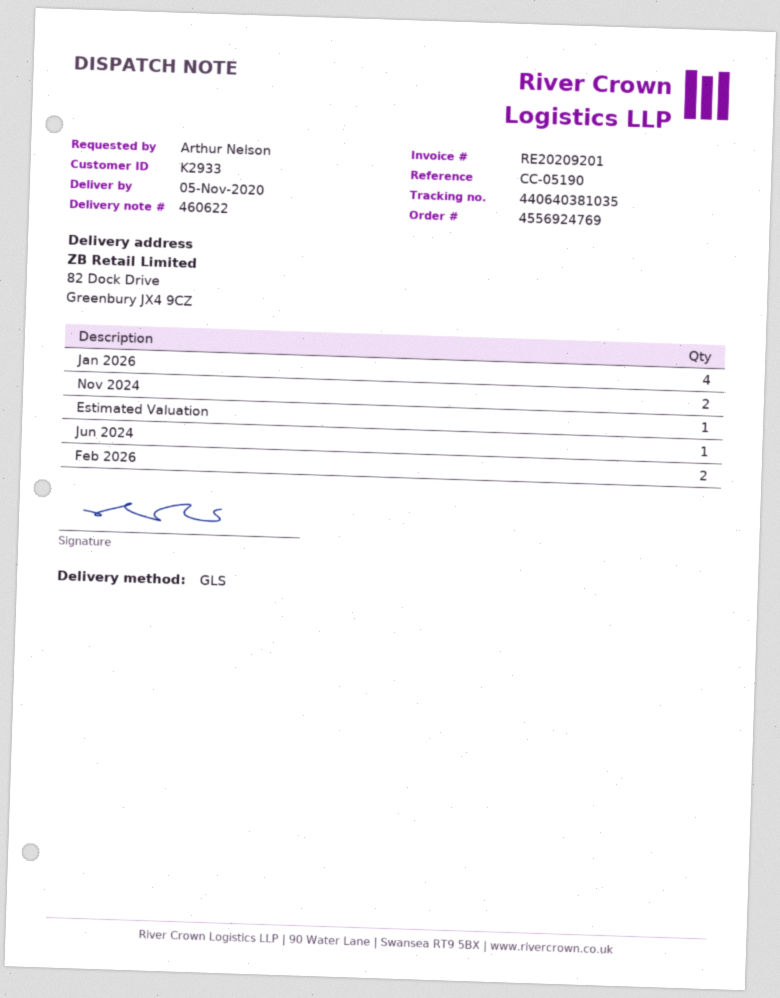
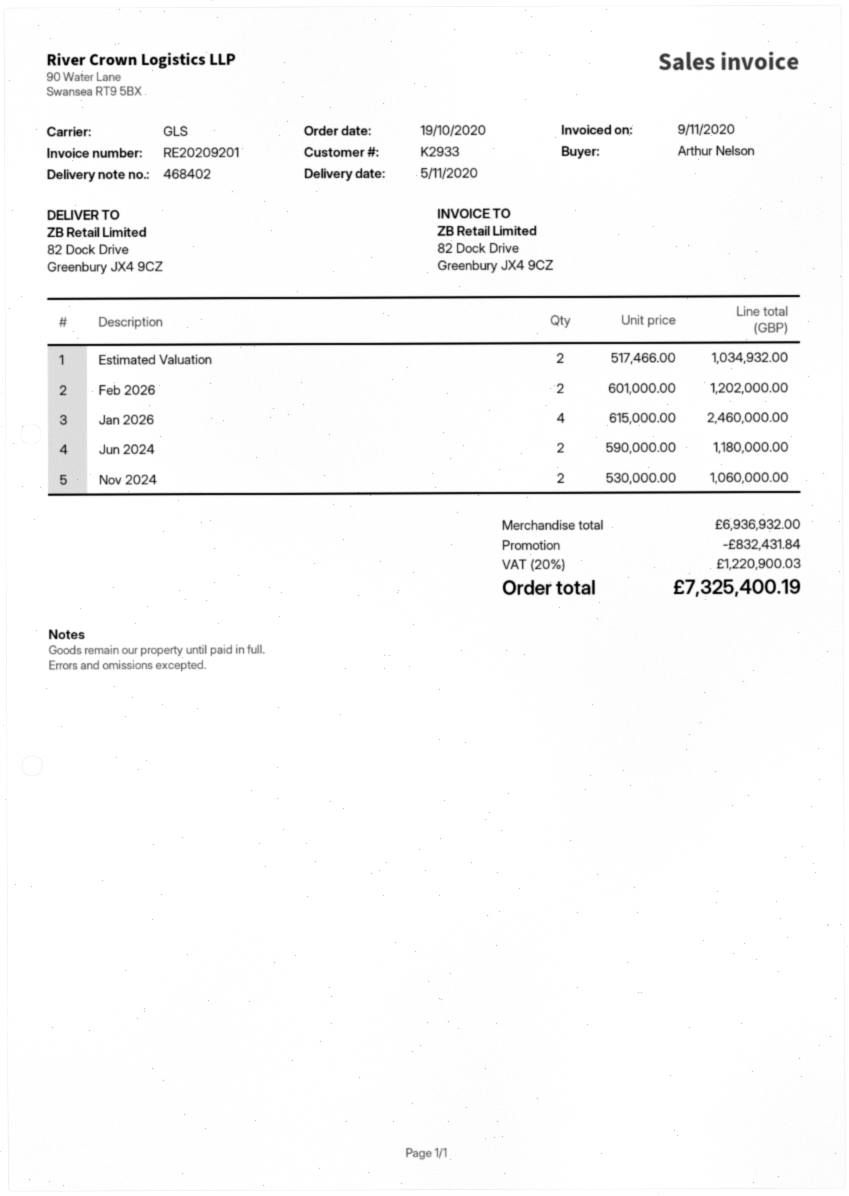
delivery note number: 460622 -> 468402
Estimated Valuation: 1 -> 2
Jun 2024: 1 -> 2

